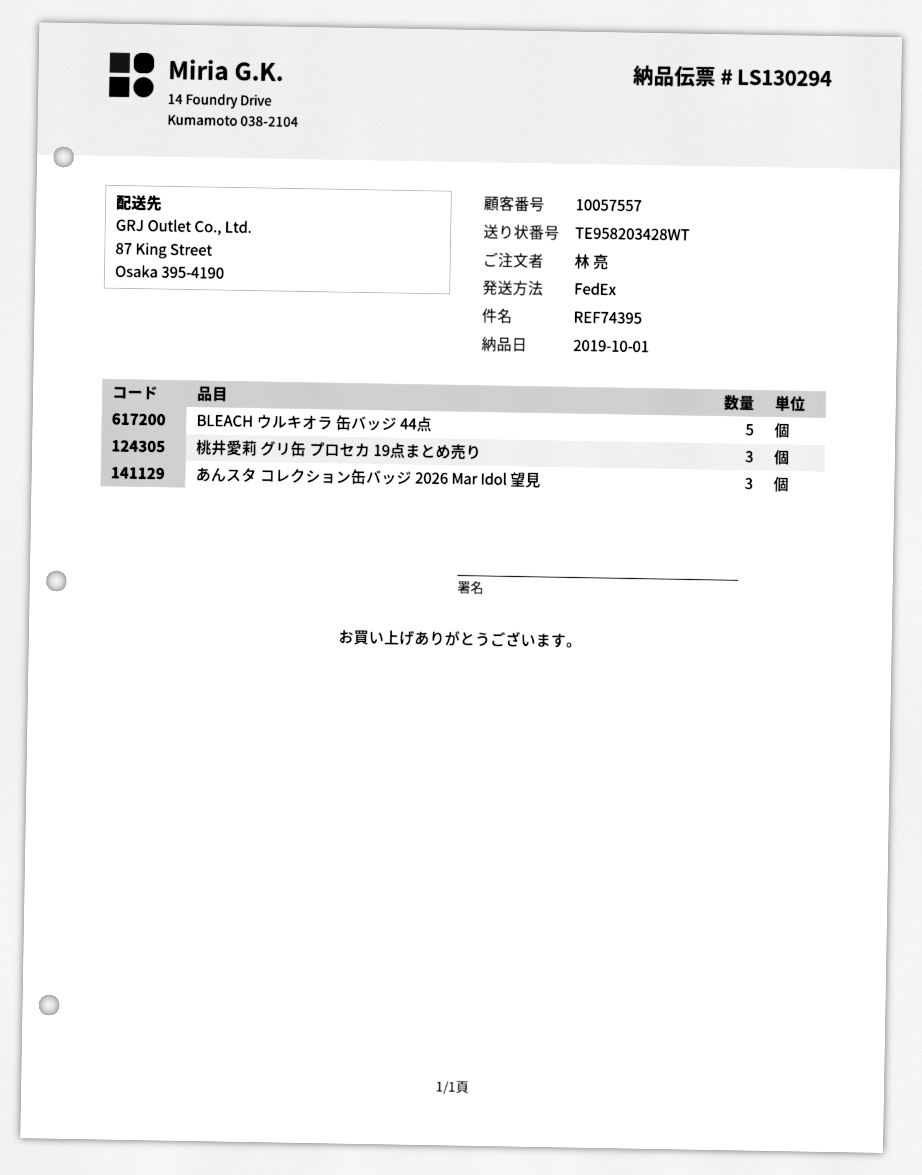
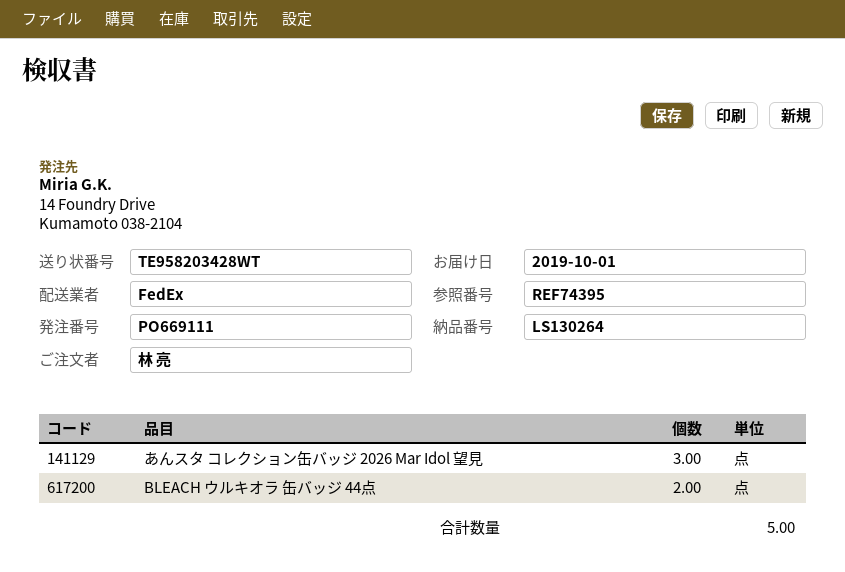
delivery note number: LS130294 -> LS130264
BLEACH ウルキオラ 缶バッジ 44点: 5 -> 2
桃井愛莉 グリ缶 プロセカ 19点まとめ売り: 3 -> none

